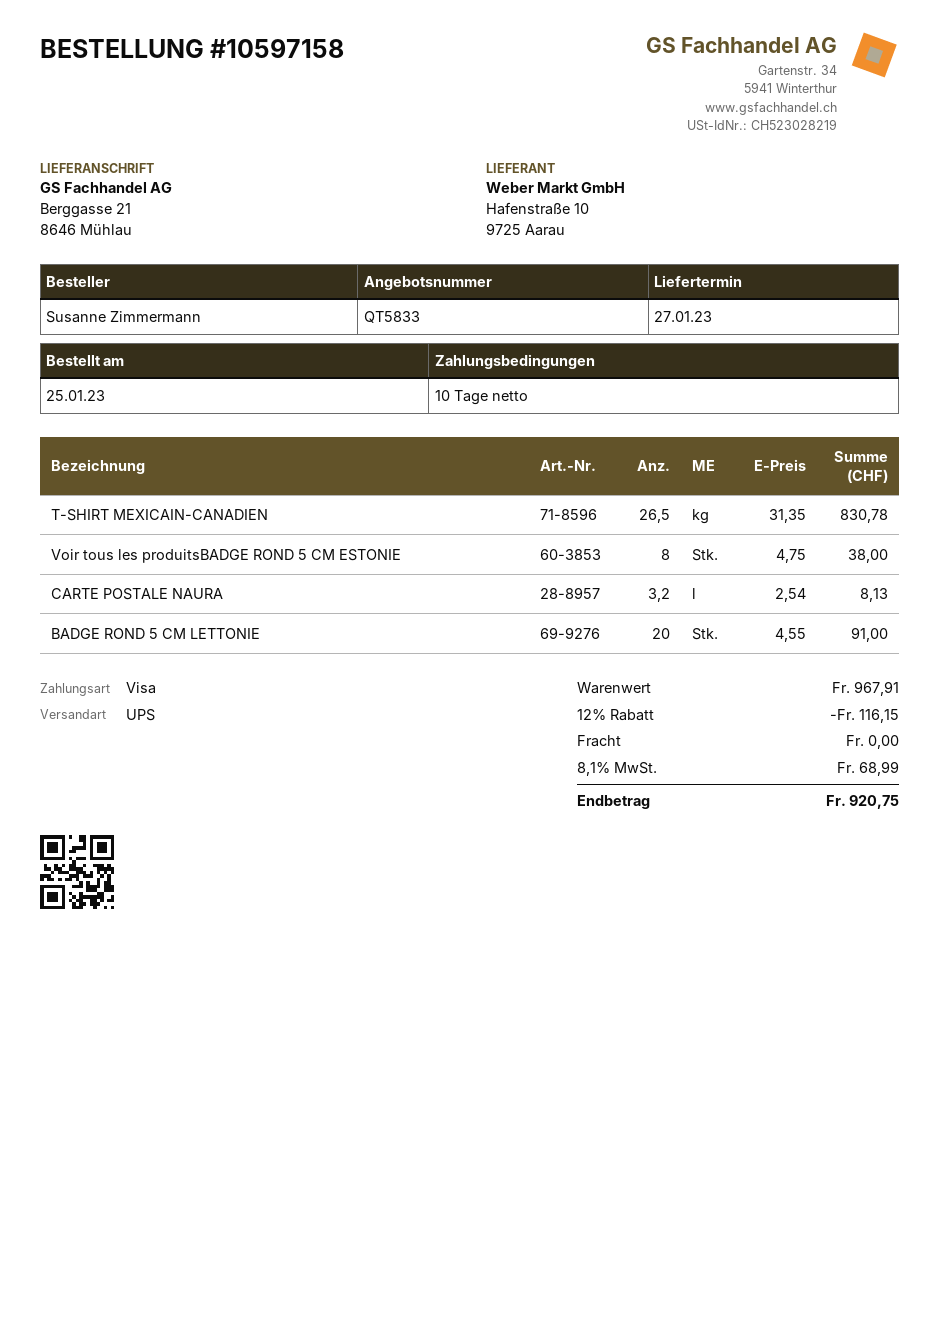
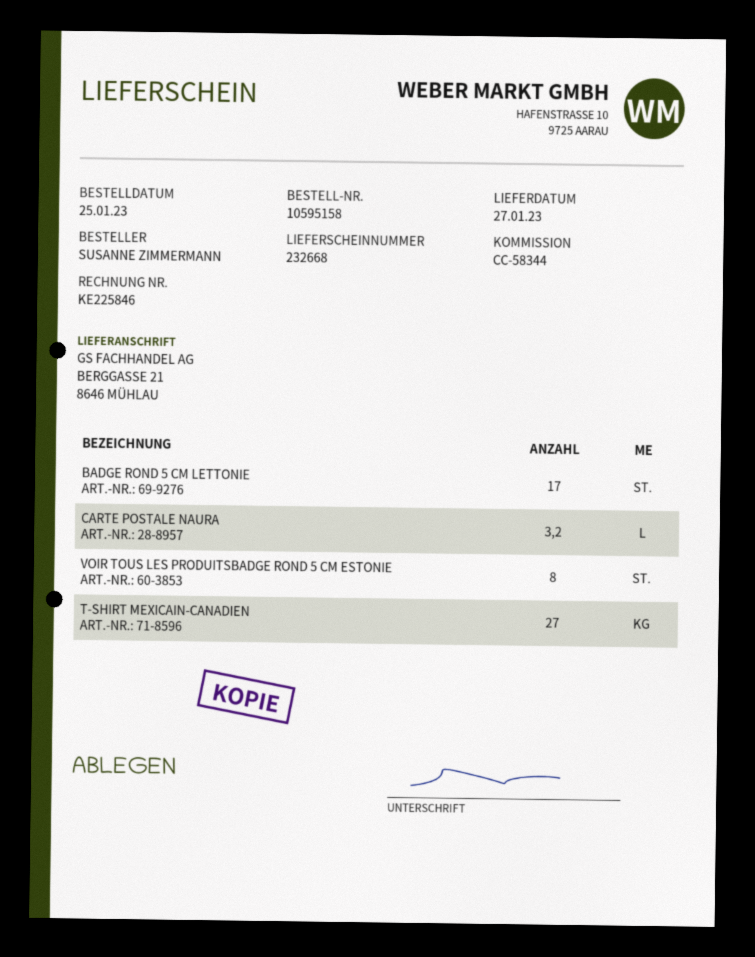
order number: 10597158 -> 10595158
T-SHIRT MEXICAIN-CANADIEN: 26.5 -> 27
BADGE ROND 5 CM LETTONIE: 20 -> 17

